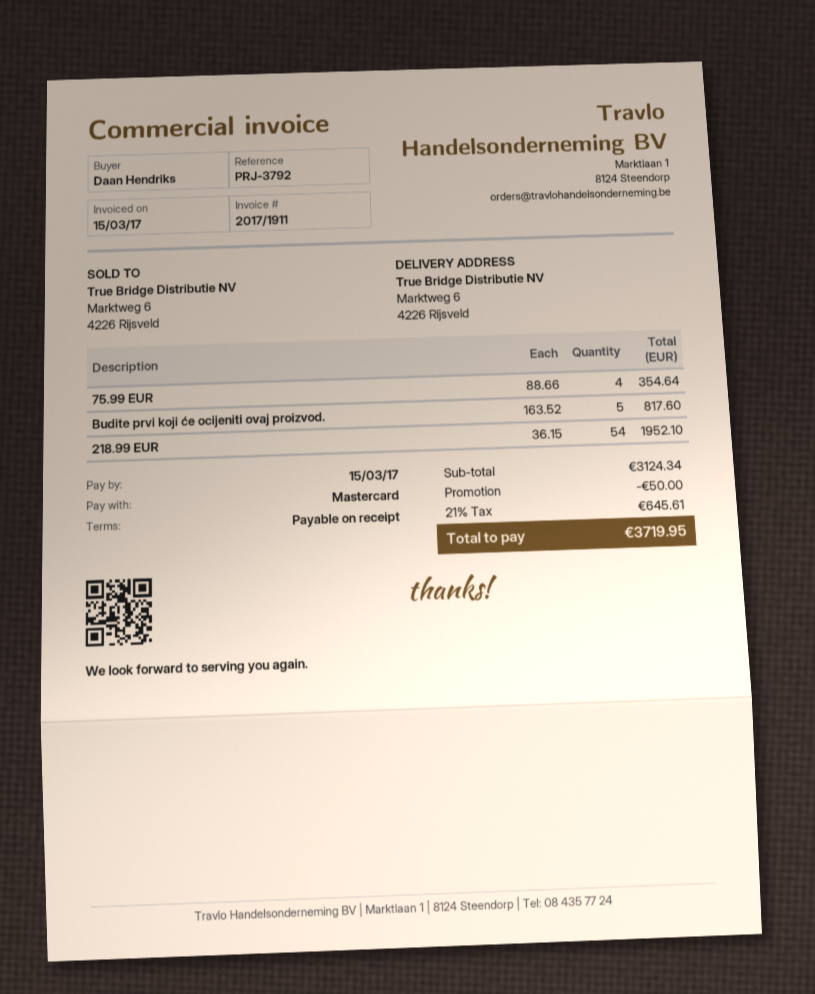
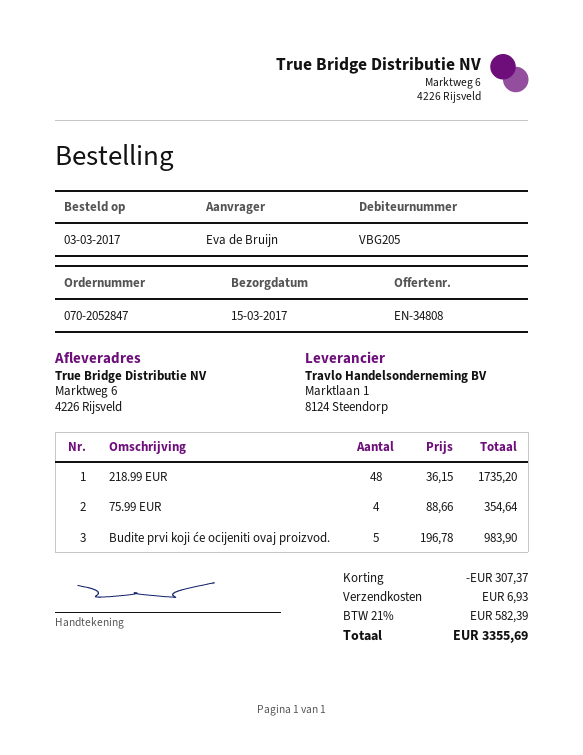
ordered by: Daan Hendriks -> Eva de Bruijn
Budite prvi koji će ocijeniti ovaj proizvod.: 5 x 163.52 = 817.60 -> 5 x 196.78 = 983.90
218.99 EUR: 54 x 36.15 = 1952.10 -> 48 x 36.15 = 1735.20
discount: 50.00 -> 307.37
shipping: none -> 6.93
tax: 21% = 645.61 -> 21% = 582.39
total: 3719.95 -> 3355.69

